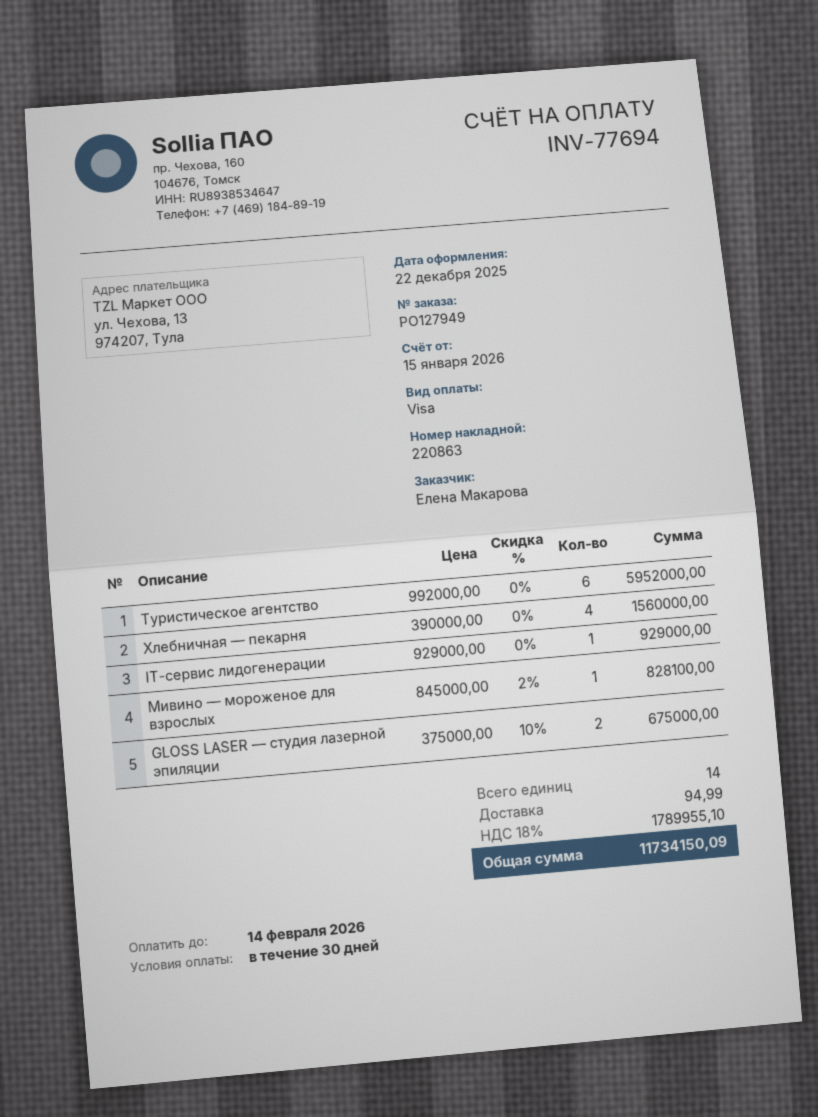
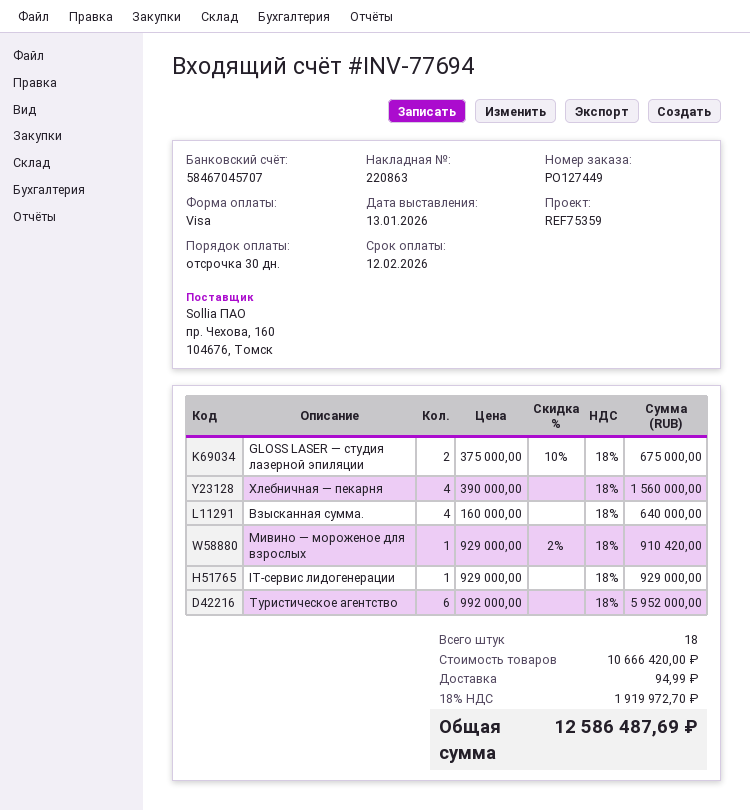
order number: PO127949 -> PO127449
invoice date: 2026-01-15 -> 2026-01-13
due date: 2026-02-14 -> 2026-02-12
Мивино — мороженое для взрослых: 1 x 845000.00 - 2% = 828100.00 -> 1 x 929000.00 - 2% = 910420.00
Взысканная сумма.: none -> 4 x 160000.00 = 640000.00
total quantity: 14 -> 18
tax: 18% = 1789955.10 -> 18% = 1919972.70
total: 11734150.09 -> 12586487.69

